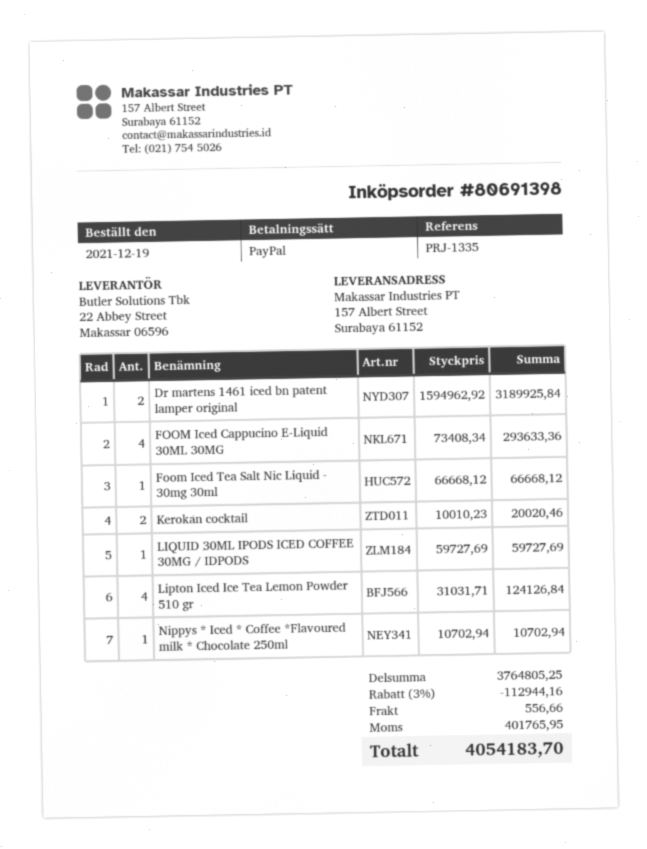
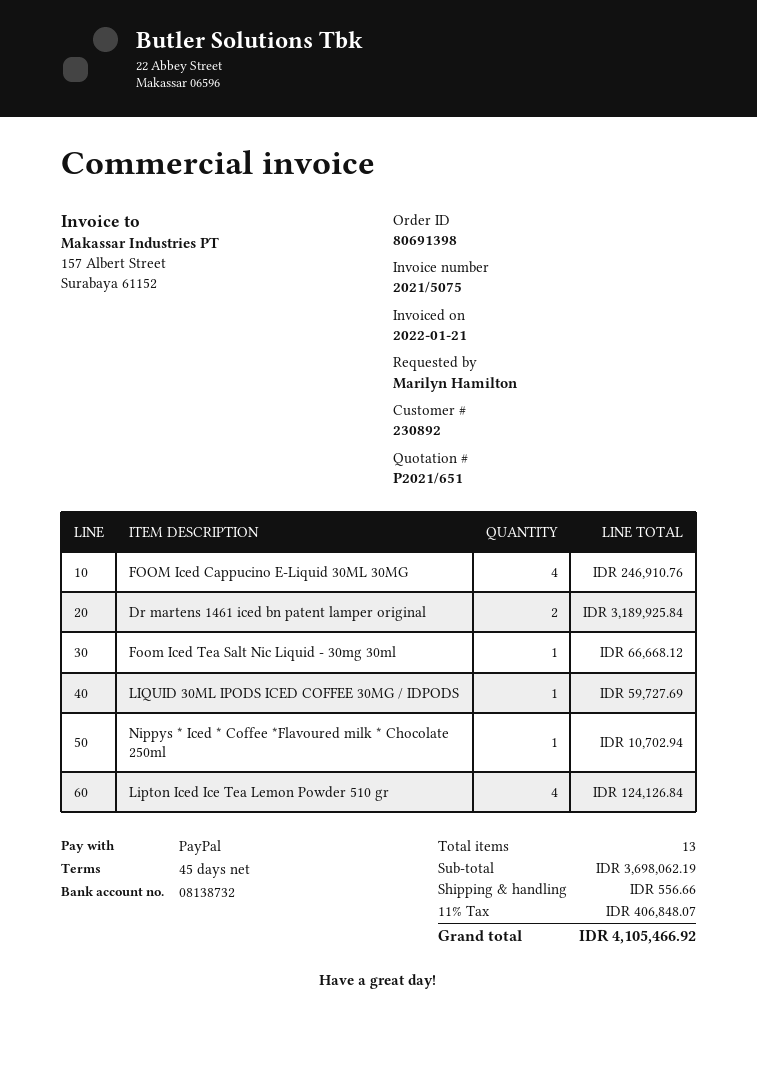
FOOM Iced Cappucino E-Liquid 30ML 30MG: 4 for 293633.36 -> 4 for 246910.76
Kerokan cocktail: 2 for 20020.46 -> none
subtotal: 3764805.25 -> 3698062.19
discount: 3% = 112944.16 -> none
tax: 401765.95 -> 406848.07
total: 4054183.70 -> 4105466.92

